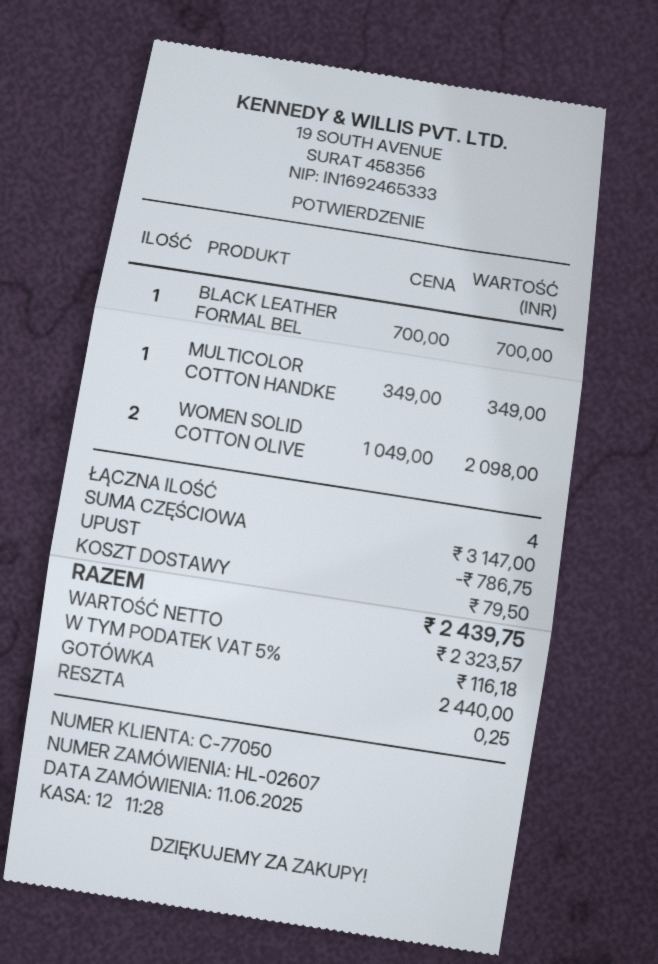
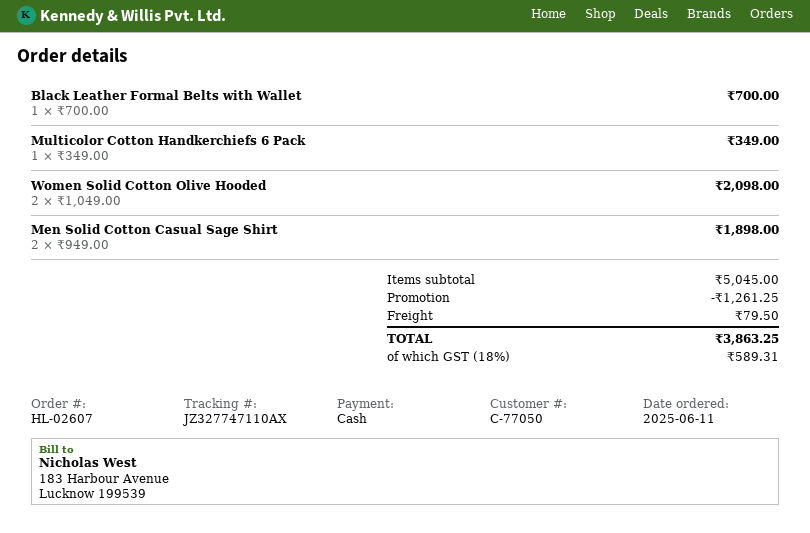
Men Solid Cotton Casual Sage Shirt: none -> 2 x 949.00 = 1898.00
subtotal: 3147.00 -> 5045.00
discount: 786.75 -> 1261.25
tax: 5% = 116.18 -> 18% = 589.31
total: 2439.75 -> 3863.25

